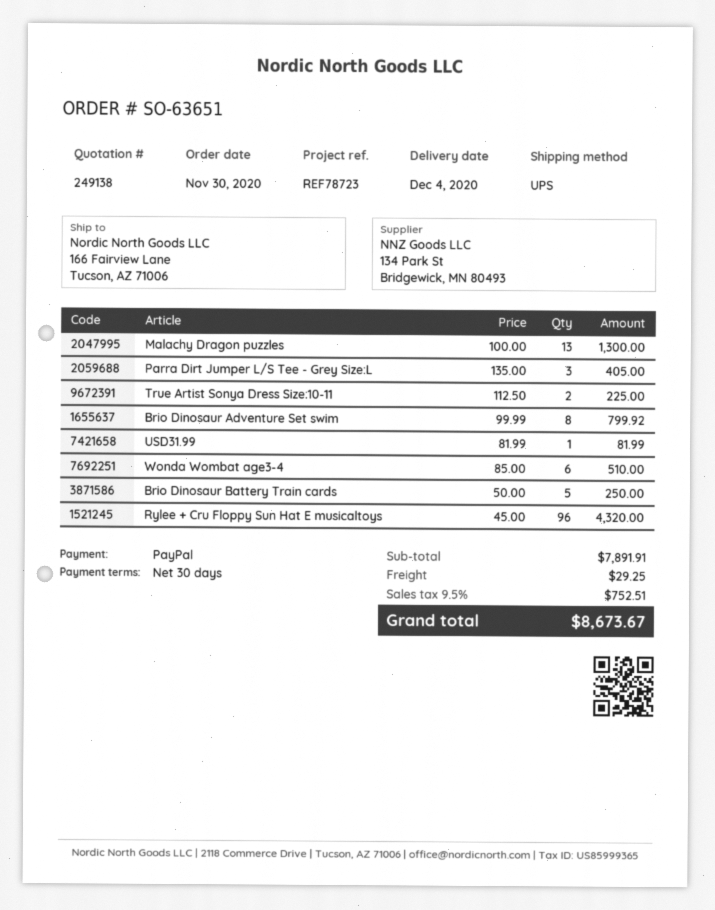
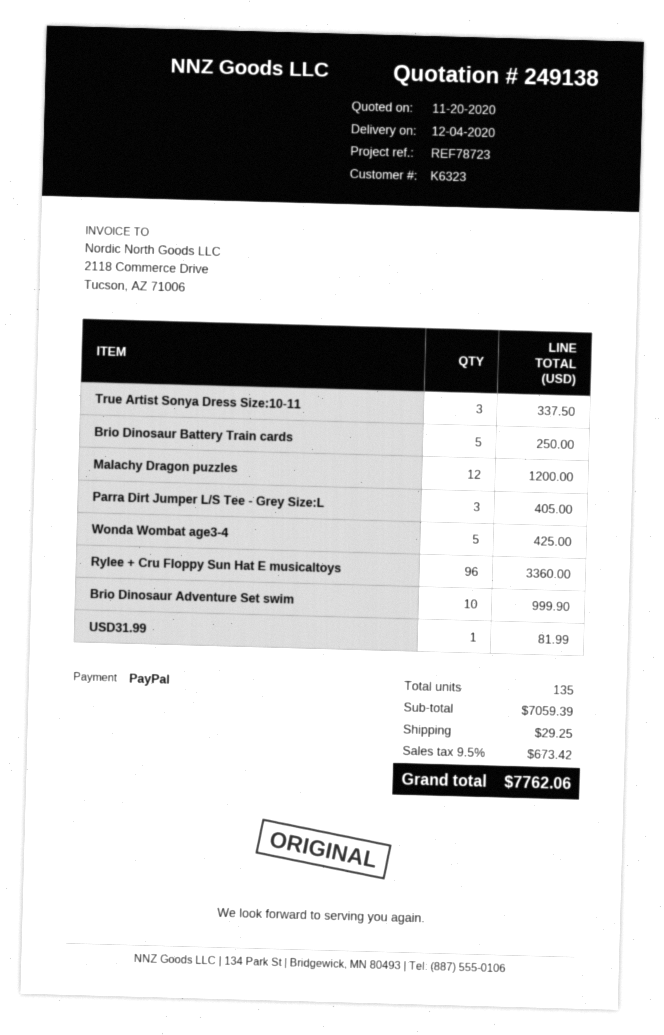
Malachy Dragon puzzles: 13 for 1300.00 -> 12 for 1200.00
True Artist Sonya Dress Size:10-11: 2 for 225.00 -> 3 for 337.50
Brio Dinosaur Adventure Set swim: 8 for 799.92 -> 10 for 999.90
Wonda Wombat age3-4: 6 for 510.00 -> 5 for 425.00
Rylee + Cru Floppy Sun Hat E musicaltoys: 96 for 4320.00 -> 96 for 3360.00
subtotal: 7891.91 -> 7059.39
tax: 9.5% = 752.51 -> 9.5% = 673.42
total: 8673.67 -> 7762.06

